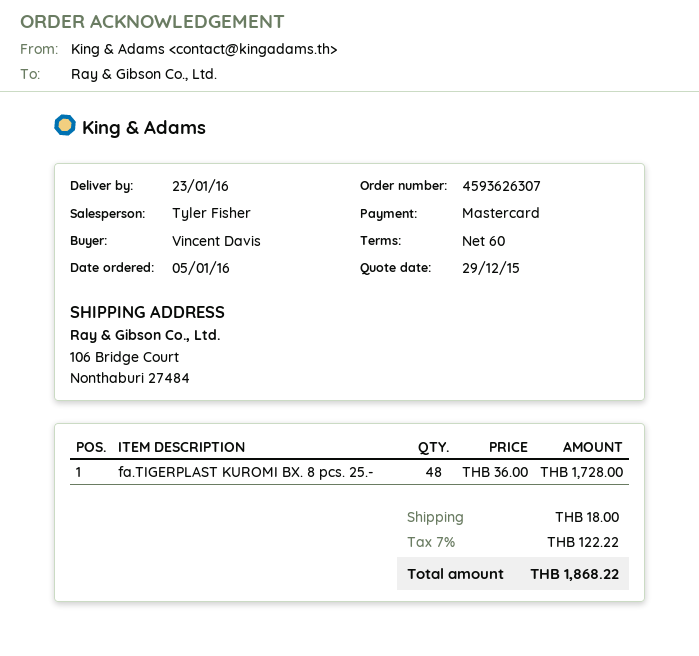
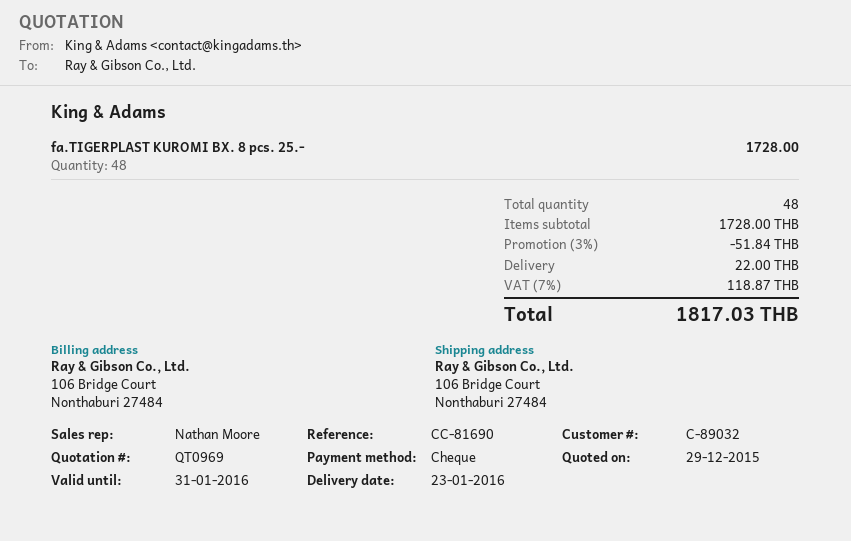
sales rep: Tyler Fisher -> Nathan Moore
payment method: Mastercard -> cheque
discount: none -> 3% = 51.84
shipping: 18.00 -> 22.00
tax: 7% = 122.22 -> 7% = 118.87
total: 1868.22 -> 1817.03

